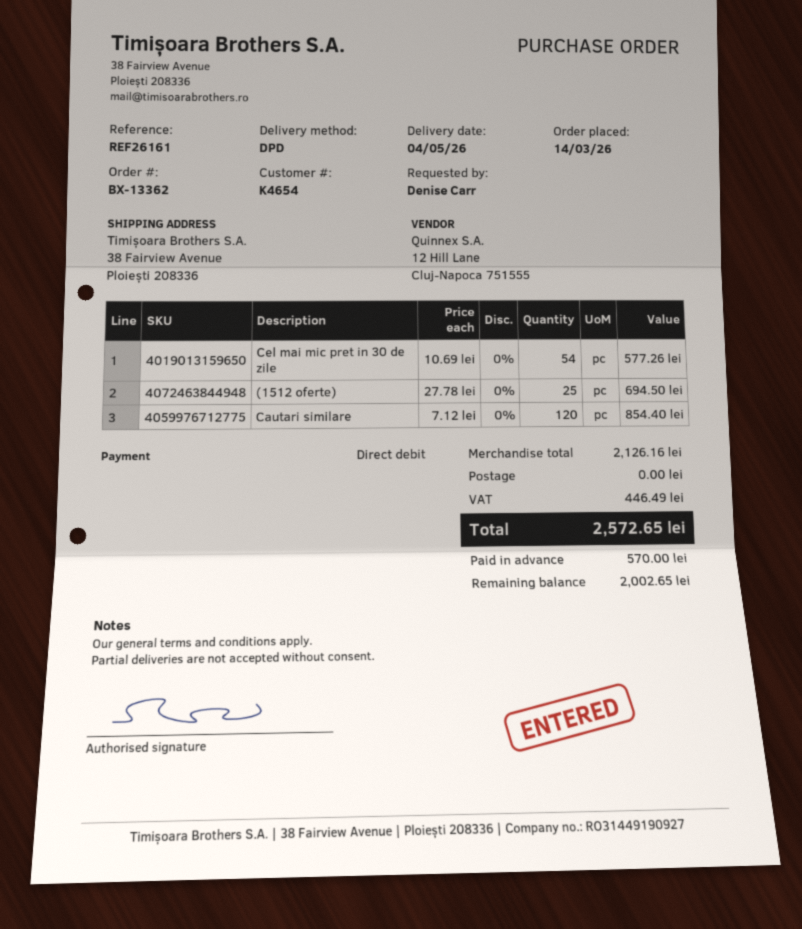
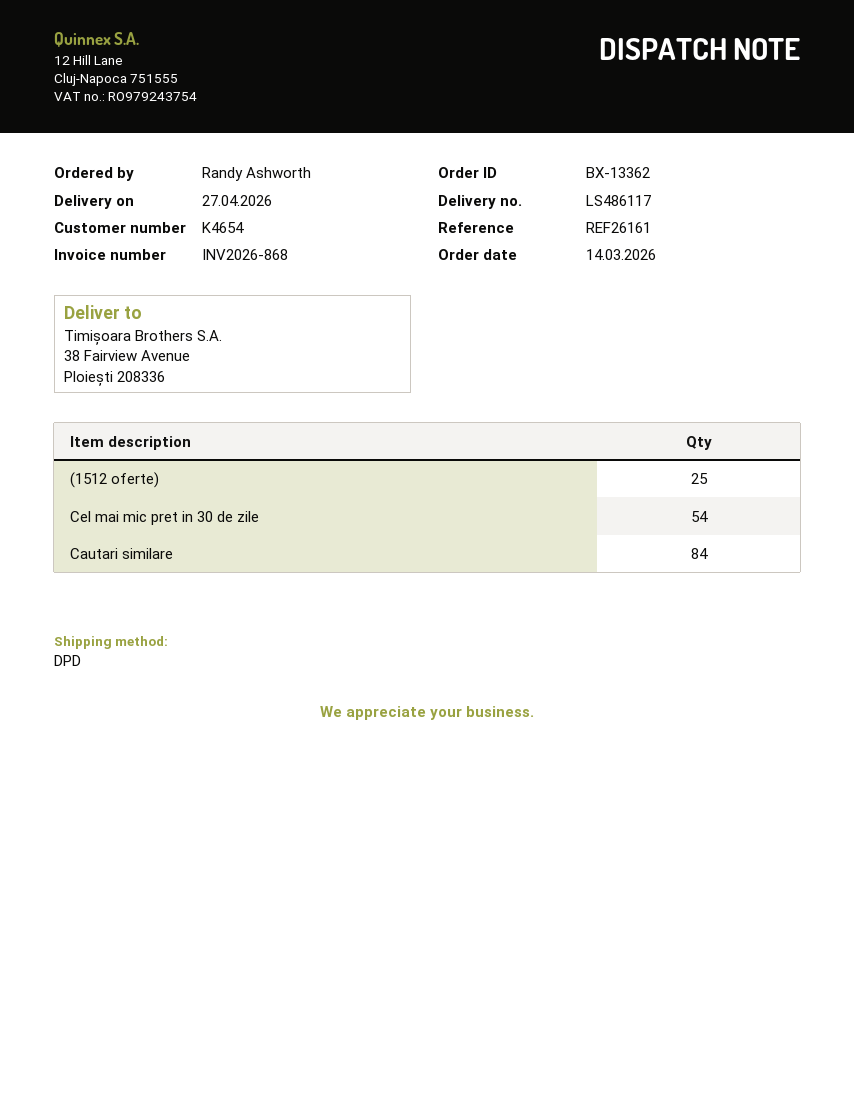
delivery date: 2026-05-04 -> 2026-04-27
ordered by: Denise Carr -> Randy Ashworth
Cautari similare: 120 -> 84

